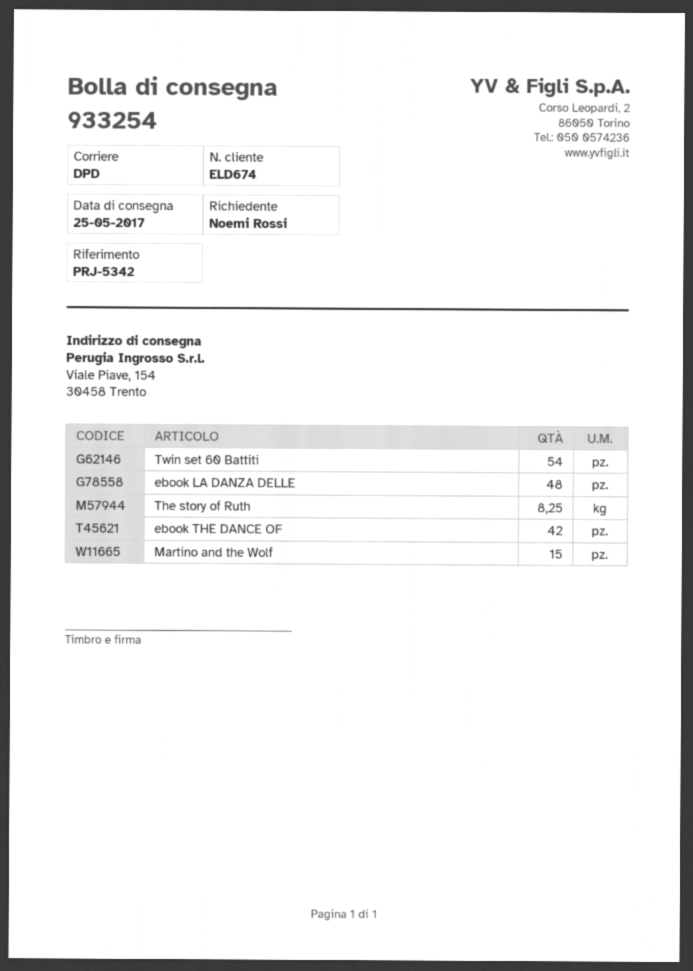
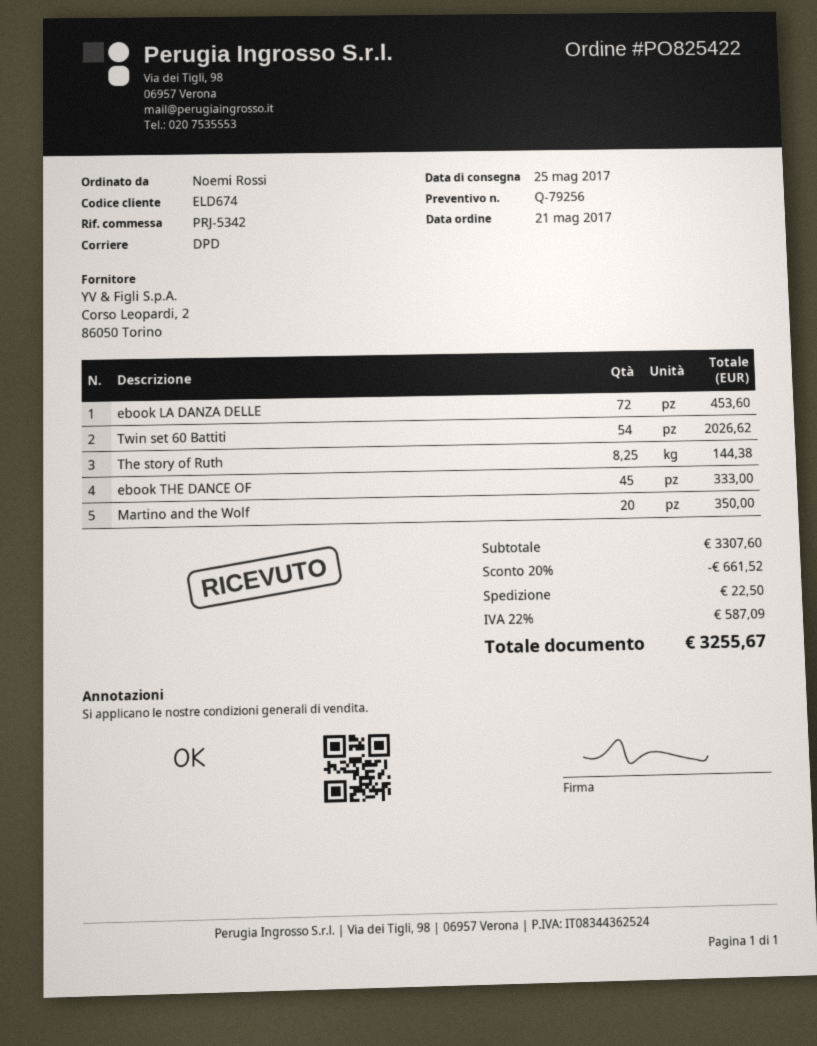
ebook LA DANZA DELLE: 48 -> 72
ebook THE DANCE OF: 42 -> 45
Martino and the Wolf: 15 -> 20

